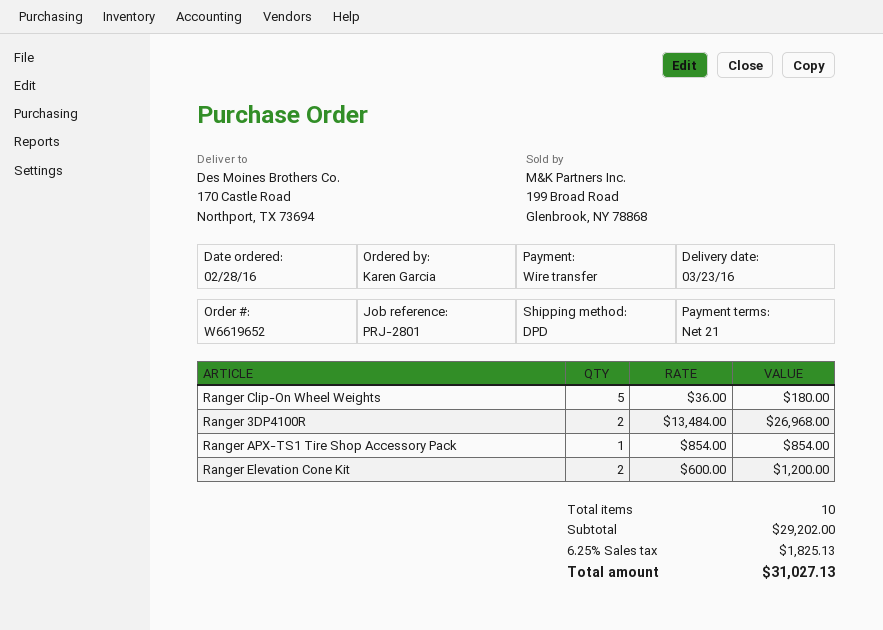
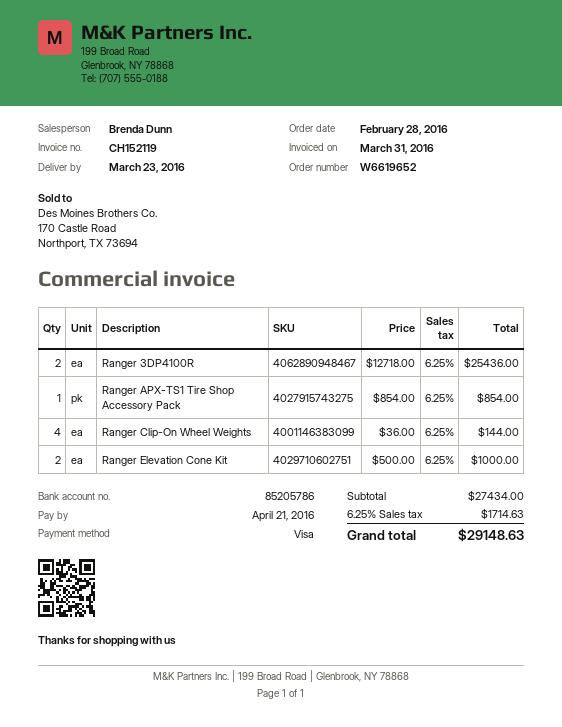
payment method: bank transfer -> Visa
Ranger Clip-On Wheel Weights: 5 x 36.00 = 180.00 -> 4 x 36.00 = 144.00
Ranger 3DP4100R: 2 x 13484.00 = 26968.00 -> 2 x 12718.00 = 25436.00
Ranger Elevation Cone Kit: 2 x 600.00 = 1200.00 -> 2 x 500.00 = 1000.00
subtotal: 29202.00 -> 27434.00
tax: 6.25% = 1825.13 -> 6.25% = 1714.63
total: 31027.13 -> 29148.63

